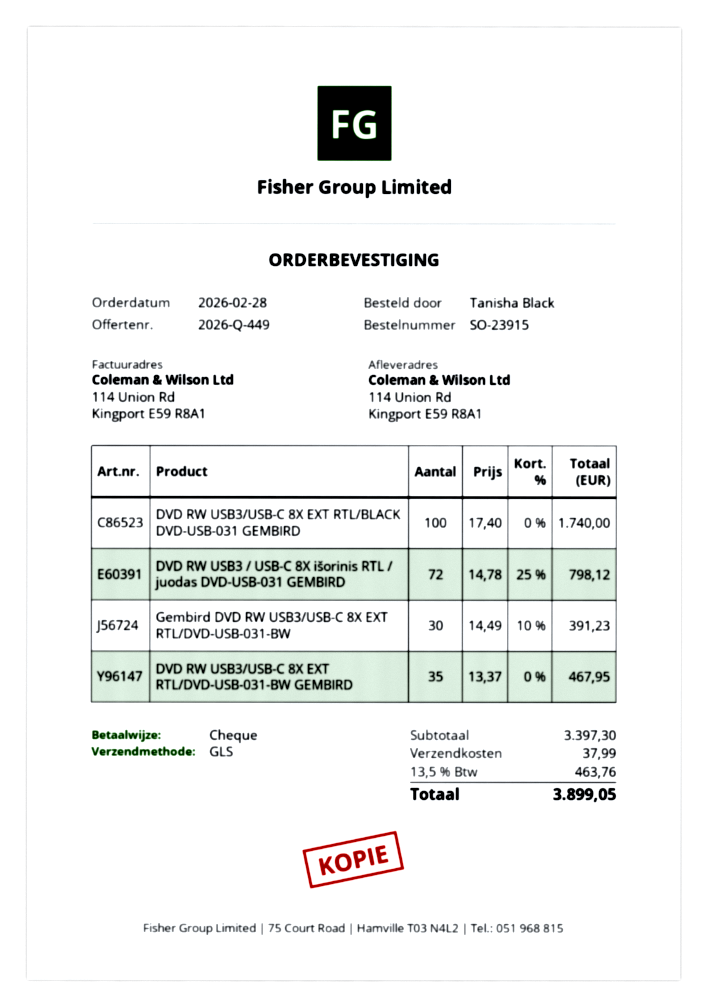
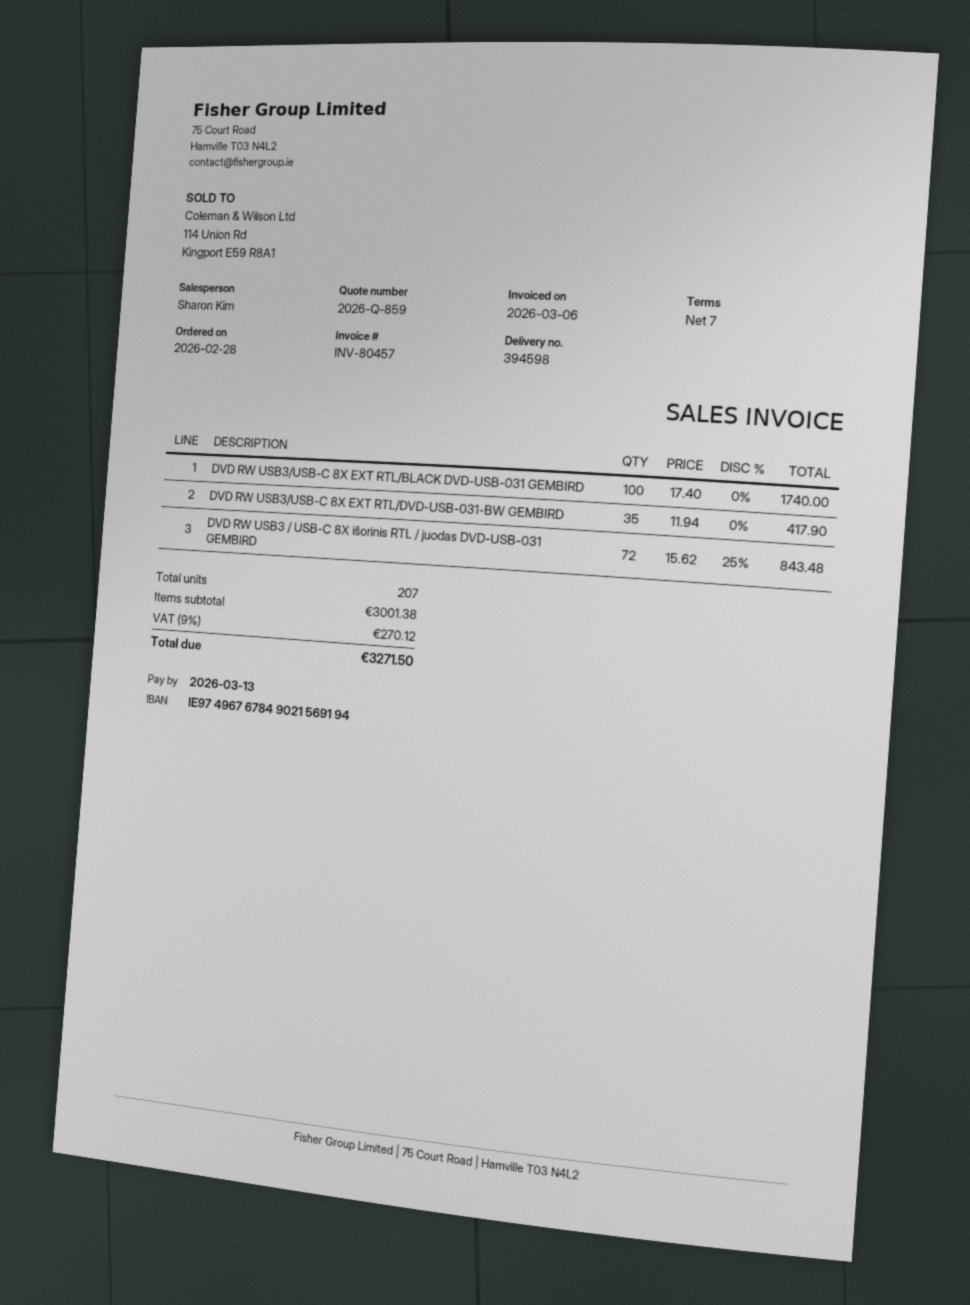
quote number: 2026-Q-449 -> 2026-Q-859
DVD RW USB3 / USB-C 8X išorinis RTL / juodas DVD-USB-031 GEMBIRD: 72 x 14.78 - 25% = 798.12 -> 72 x 15.62 - 25% = 843.48
Gembird DVD RW USB3/USB-C 8X EXT RTL/DVD-USB-031-BW: 30 x 14.49 - 10% = 391.23 -> none
DVD RW USB3/USB-C 8X EXT RTL/DVD-USB-031-BW GEMBIRD: 35 x 13.37 = 467.95 -> 35 x 11.94 = 417.90
subtotal: 3397.30 -> 3001.38
shipping: 37.99 -> none
tax: 13.5% = 463.76 -> 9% = 270.12
total: 3899.05 -> 3271.50

